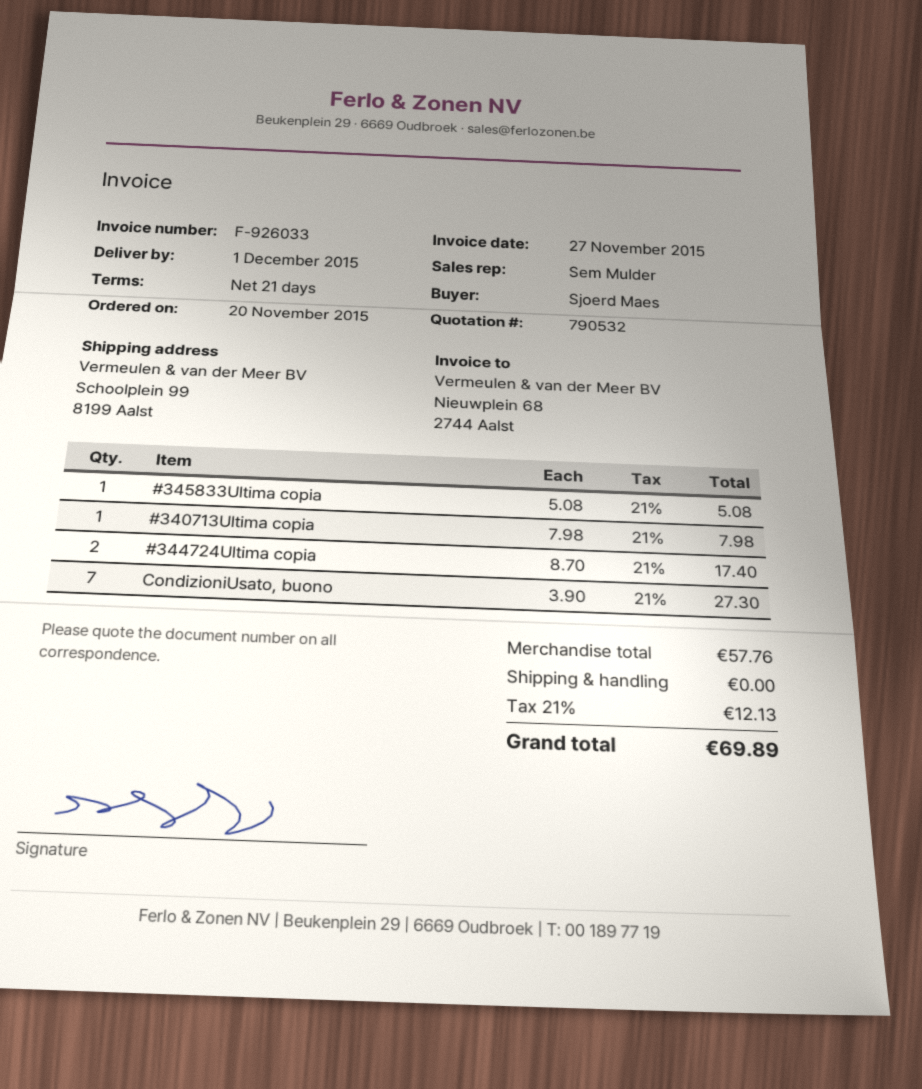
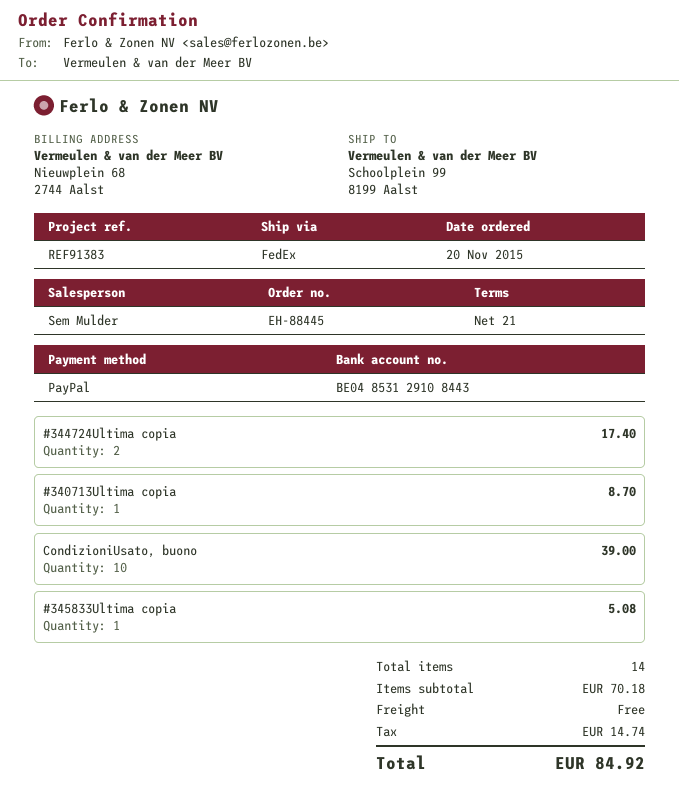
#340713Ultima copia: 1 for 7.98 -> 1 for 8.70
CondizioniUsato, buono: 7 for 27.30 -> 10 for 39.00
subtotal: 57.76 -> 70.18
tax: 12.13 -> 14.74
total: 69.89 -> 84.92

